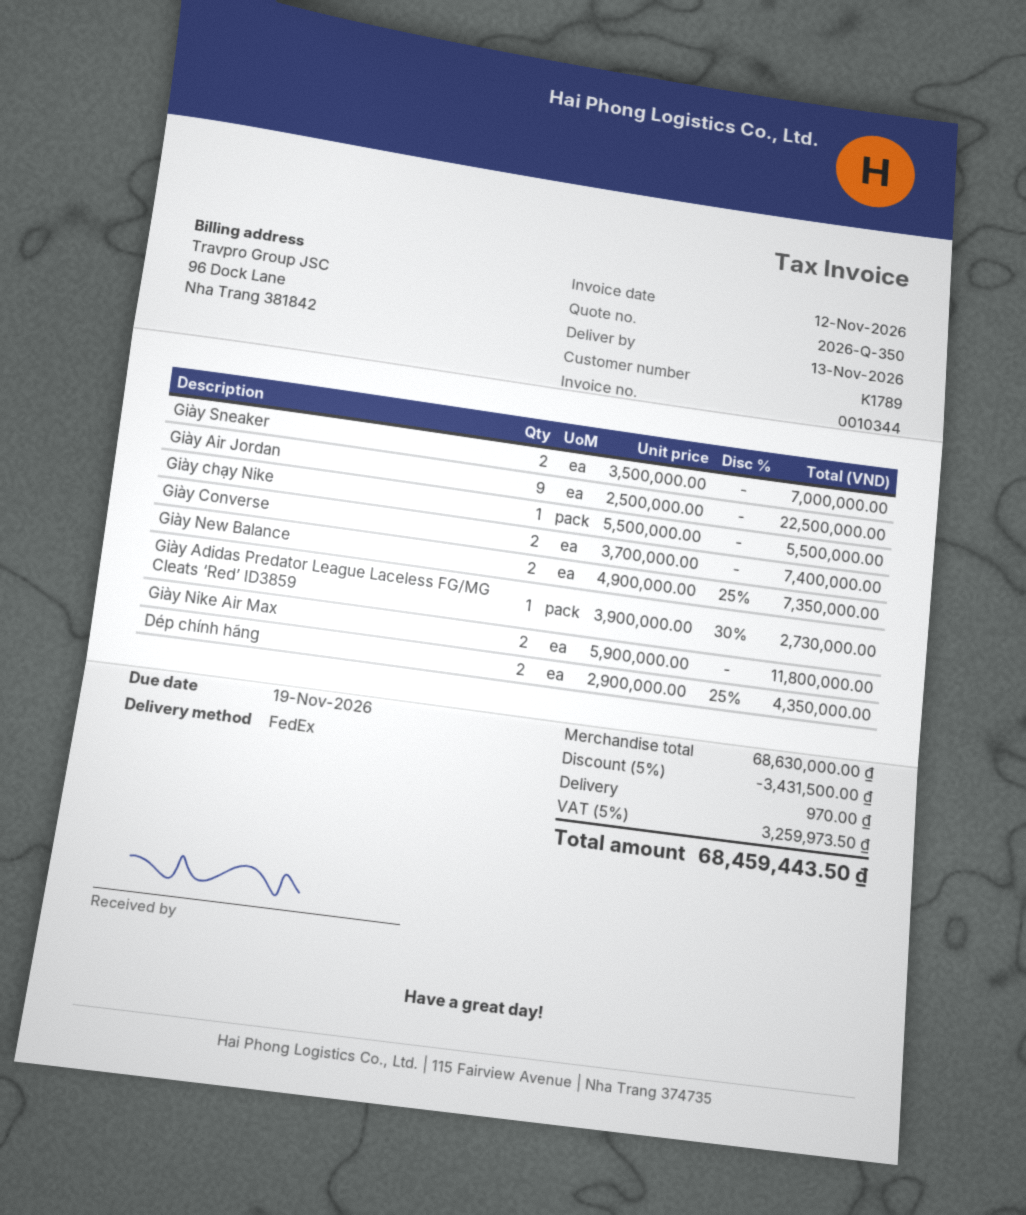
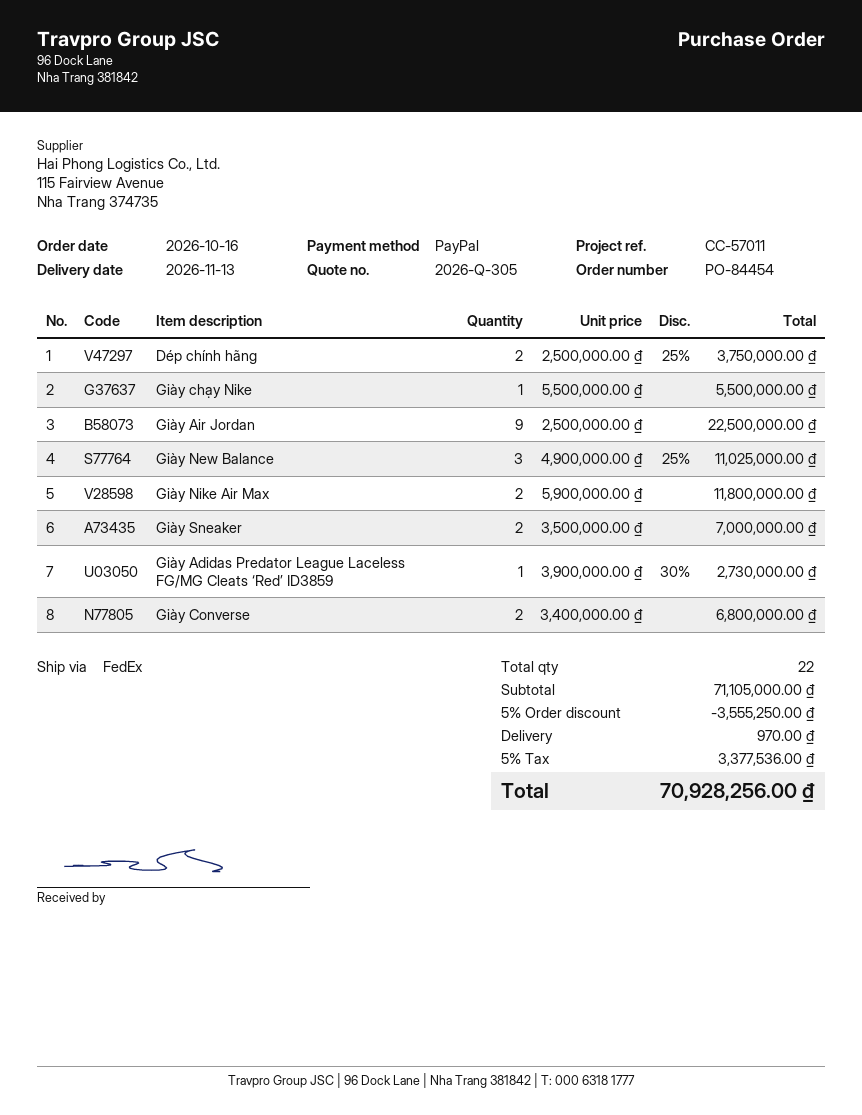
quote number: 2026-Q-350 -> 2026-Q-305
Giày Converse: 2 x 3700000.00 = 7400000.00 -> 2 x 3400000.00 = 6800000.00
Giày New Balance: 2 x 4900000.00 - 25% = 7350000.00 -> 3 x 4900000.00 - 25% = 11025000.00
Dép chính hãng: 2 x 2900000.00 - 25% = 4350000.00 -> 2 x 2500000.00 - 25% = 3750000.00
subtotal: 68630000.00 -> 71105000.00
discount: 5% = 3431500.00 -> 5% = 3555250.00
tax: 5% = 3259973.50 -> 5% = 3377536.00
total: 68459443.50 -> 70928256.00

